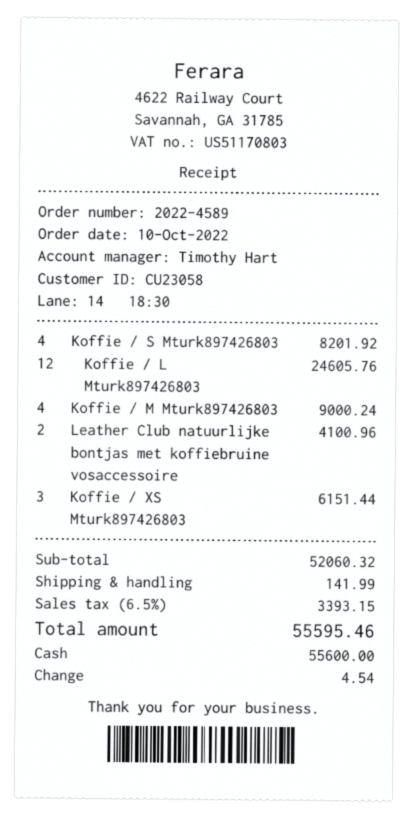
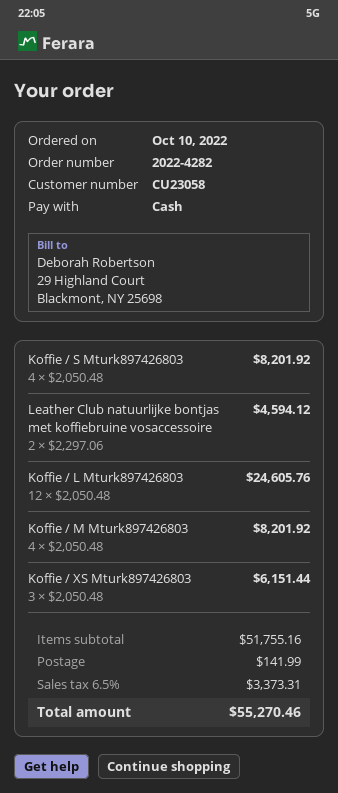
order number: 2022-4589 -> 2022-4282
Koffie / M Mturk897426803: 4 for 9000.24 -> 4 for 8201.92
Leather Club natuurlijke bontjas met koffiebruine vosaccessoire: 2 for 4100.96 -> 2 for 4594.12
subtotal: 52060.32 -> 51755.16
tax: 6.5% = 3393.15 -> 6.5% = 3373.31
total: 55595.46 -> 55270.46

